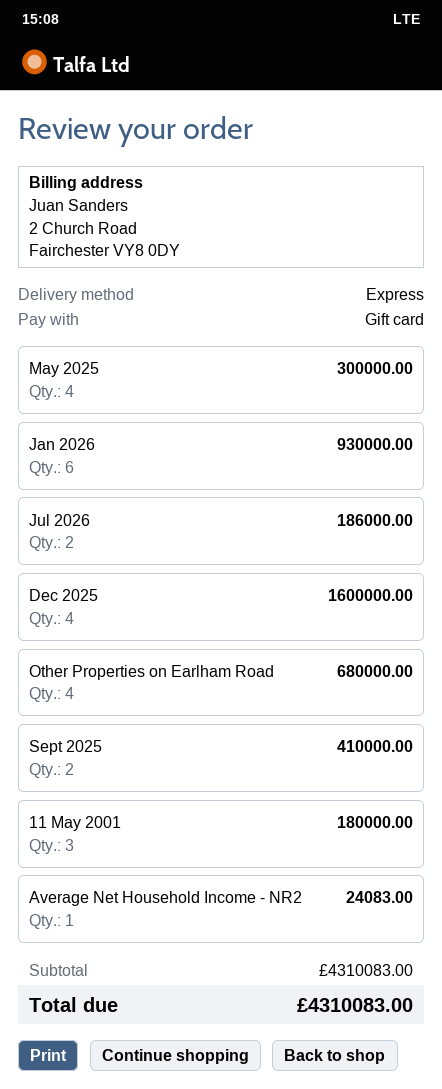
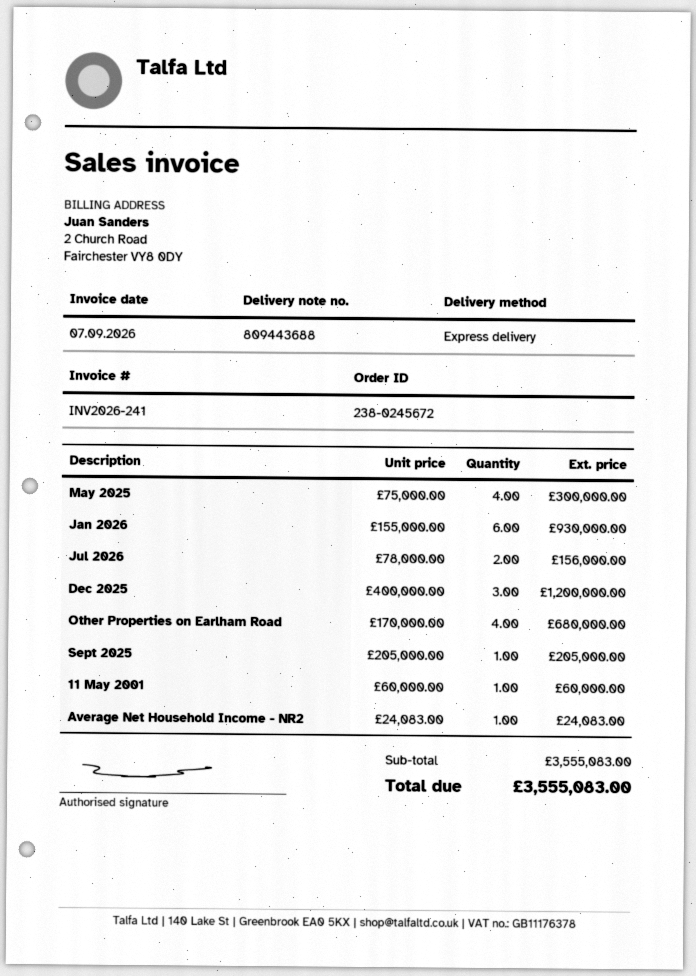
Jul 2026: 2 for 186000.00 -> 2 for 156000.00
Dec 2025: 4 for 1600000.00 -> 3 for 1200000.00
Sept 2025: 2 for 410000.00 -> 1 for 205000.00
11 May 2001: 3 for 180000.00 -> 1 for 60000.00
subtotal: 4310083.00 -> 3555083.00
total: 4310083.00 -> 3555083.00

